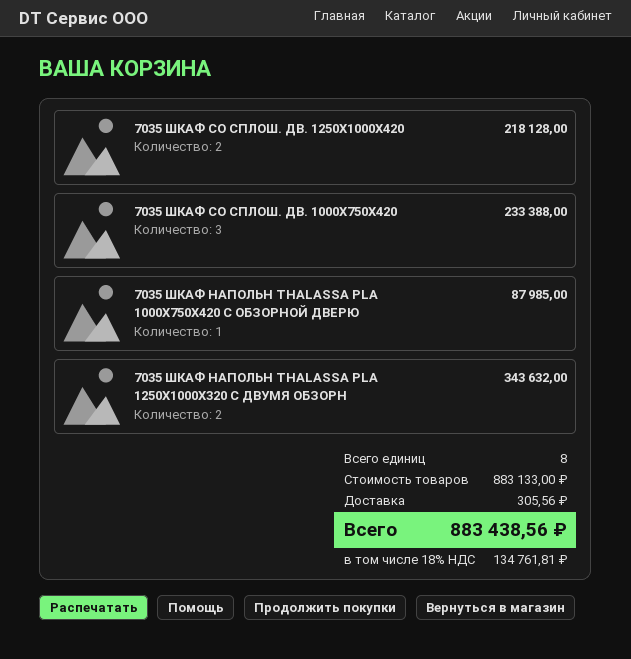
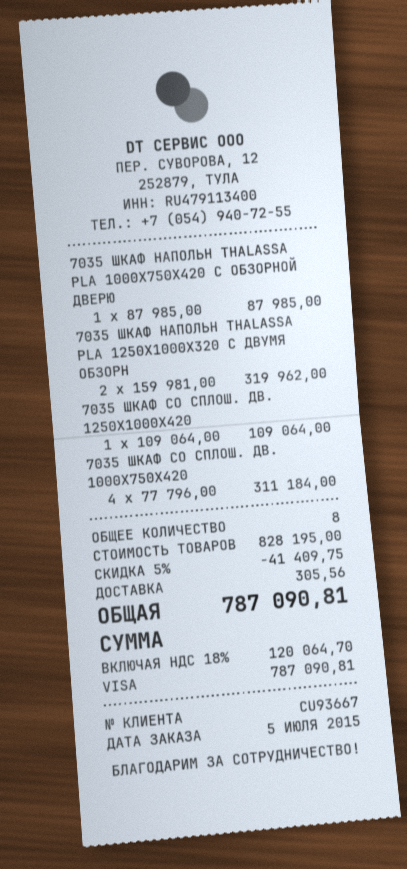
7035 ШКАФ СО СПЛОШ. ДВ. 1250Х1000Х420: 2 for 218128.00 -> 1 for 109064.00
7035 ШКАФ СО СПЛОШ. ДВ. 1000Х750Х420: 3 for 233388.00 -> 4 for 311184.00
7035 ШКАФ НАПОЛЬН THALASSA PLA 1250X1000X320 C ДВУМЯ ОБЗОРН: 2 for 343632.00 -> 2 for 319962.00
subtotal: 883133.00 -> 828195.00
discount: none -> 5% = 41409.75
tax: 18% = 134761.81 -> 18% = 120064.70
total: 883438.56 -> 787090.81

